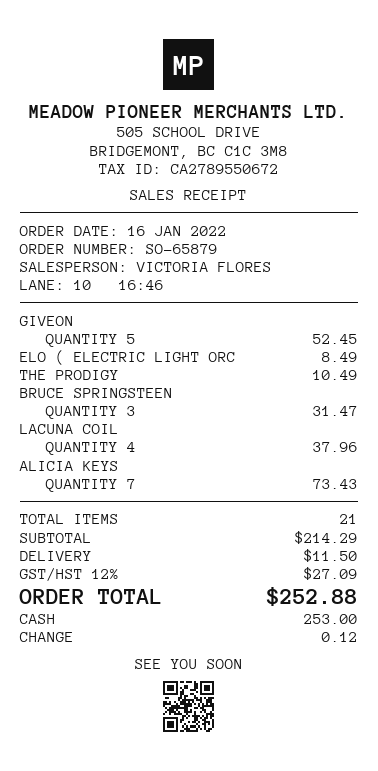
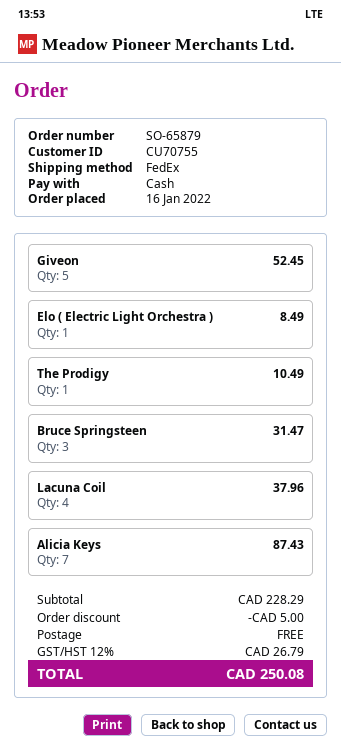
ALICIA KEYS: 7 for 73.43 -> 7 for 87.43
subtotal: 214.29 -> 228.29
discount: none -> 5.00
shipping: 11.50 -> 0.00
tax: 12% = 27.09 -> 12% = 26.79
total: 252.88 -> 250.08

